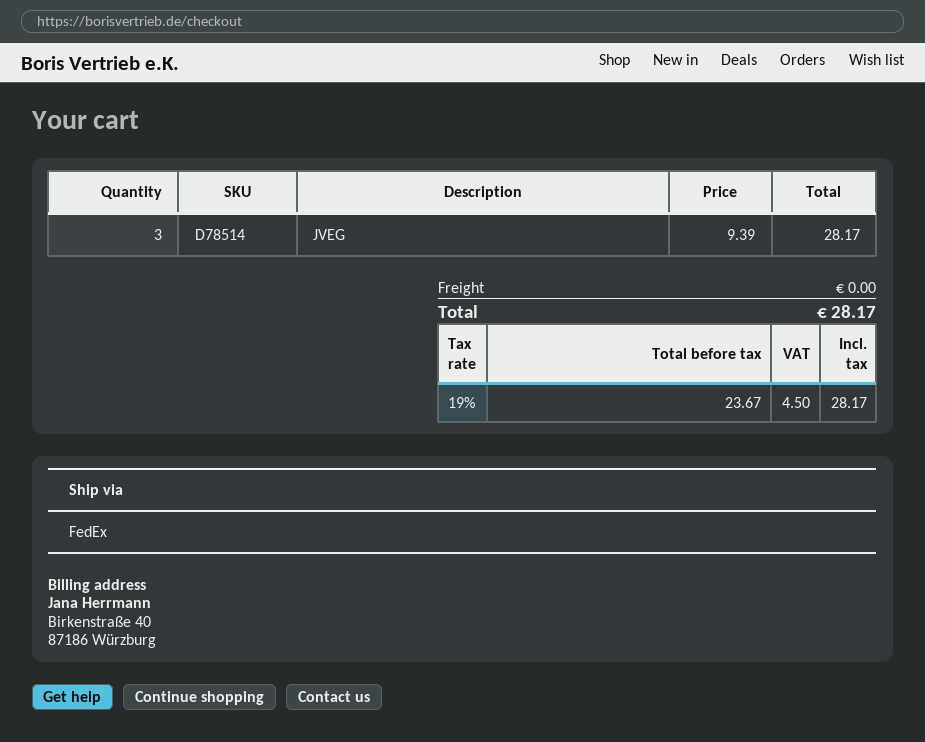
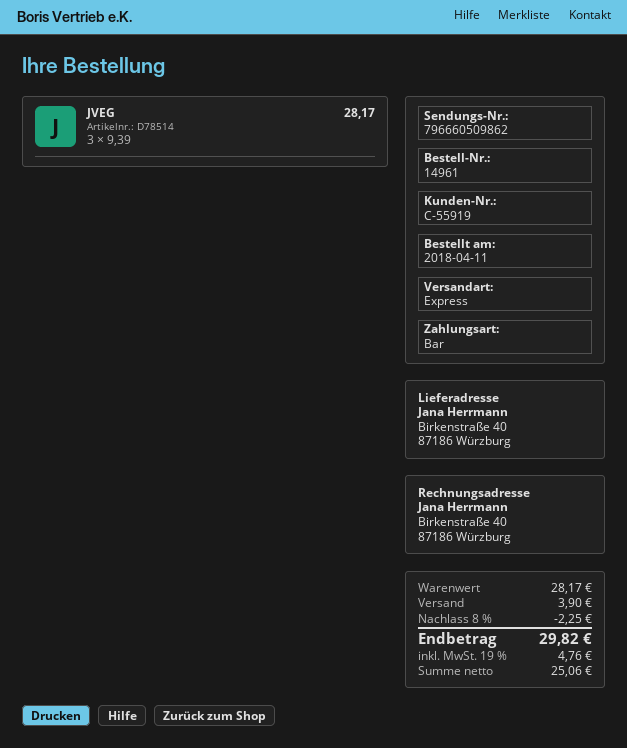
shipping method: FedEx -> express
discount: none -> 8% = 2.25
shipping: 0.00 -> 3.90
net: 23.67 -> 25.06
tax: 19% = 4.50 -> 19% = 4.76
total: 28.17 -> 29.82

